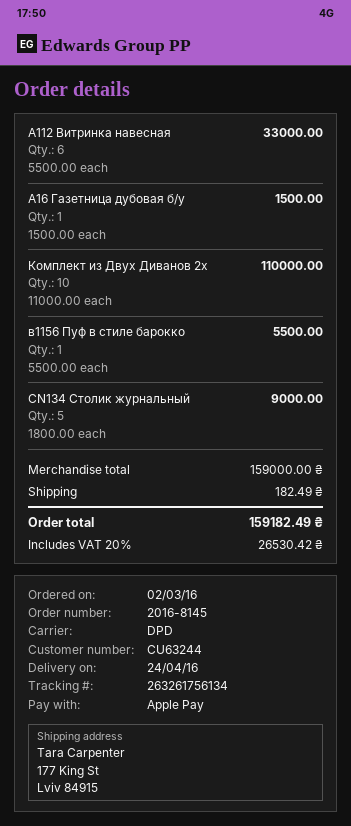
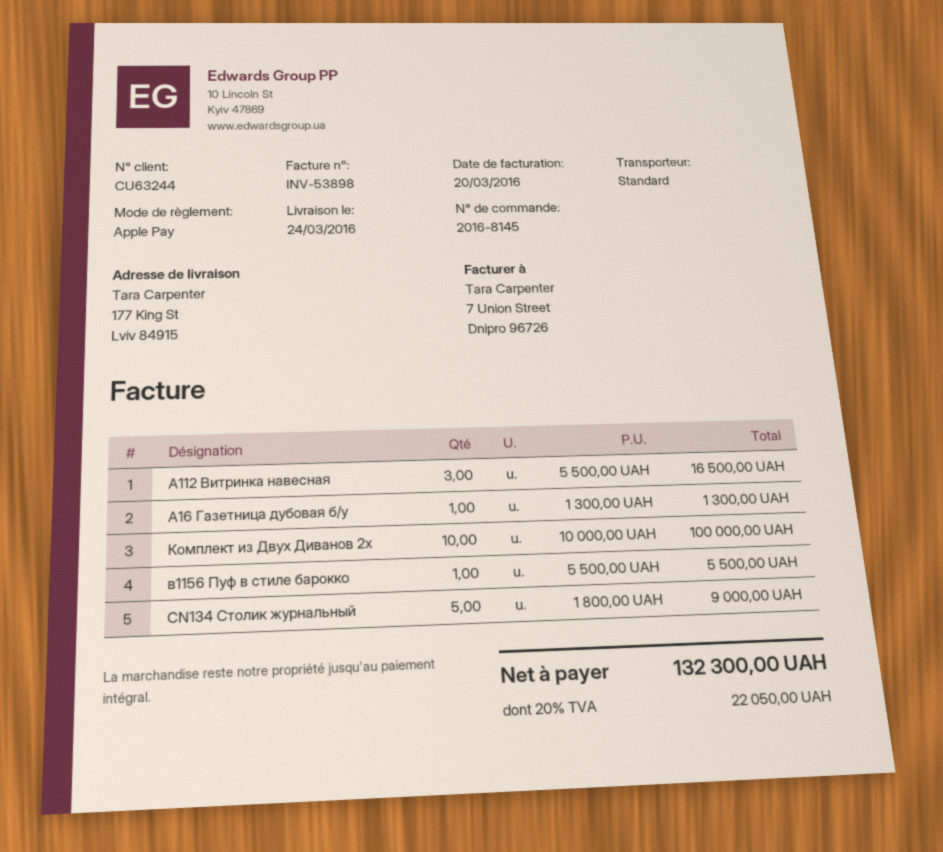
delivery date: 2016-04-24 -> 2016-03-24
shipping method: DPD -> standard
А112 Витринка навесная: 6 x 5500.00 = 33000.00 -> 3 x 5500.00 = 16500.00
А16 Газетница дубовая б/у: 1 x 1500.00 = 1500.00 -> 1 x 1300.00 = 1300.00
Комплект из Двух Диванов 2х: 10 x 11000.00 = 110000.00 -> 10 x 10000.00 = 100000.00
shipping: 182.49 -> none
tax: 20% = 26530.42 -> 20% = 22050.00
total: 159182.49 -> 132300.00

